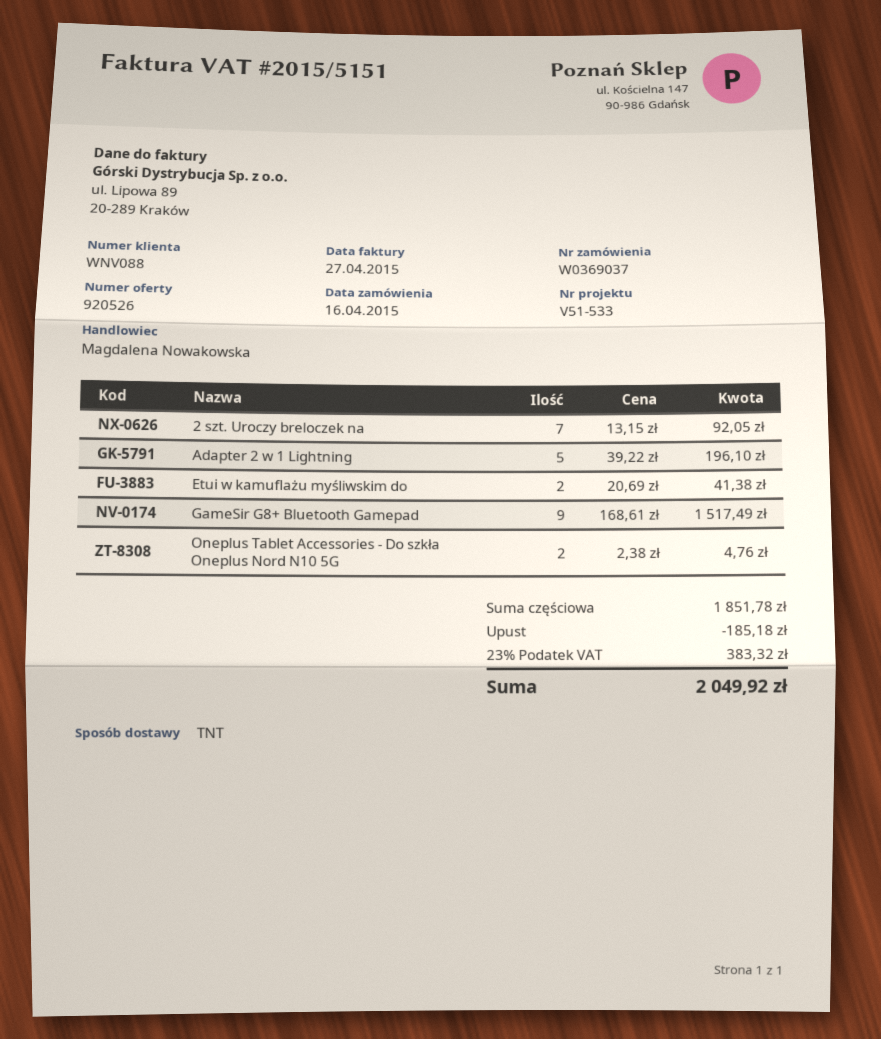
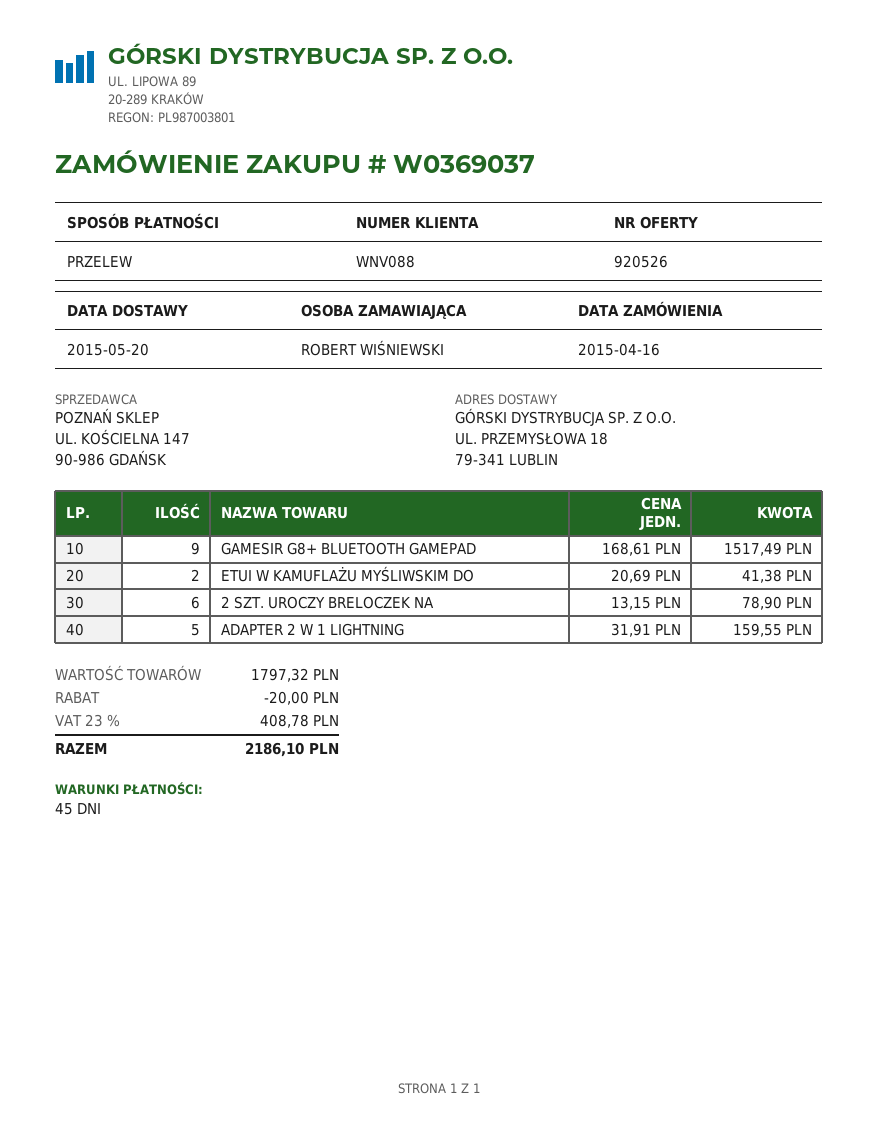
2 szt. Uroczy breloczek na: 7 x 13.15 = 92.05 -> 6 x 13.15 = 78.90
Adapter 2 w 1 Lightning: 5 x 39.22 = 196.10 -> 5 x 31.91 = 159.55
Oneplus Tablet Accessories - Do szkła Oneplus Nord N10 5G: 2 x 2.38 = 4.76 -> none
subtotal: 1851.78 -> 1797.32
discount: 185.18 -> 20.00
tax: 23% = 383.32 -> 23% = 408.78
total: 2049.92 -> 2186.10

